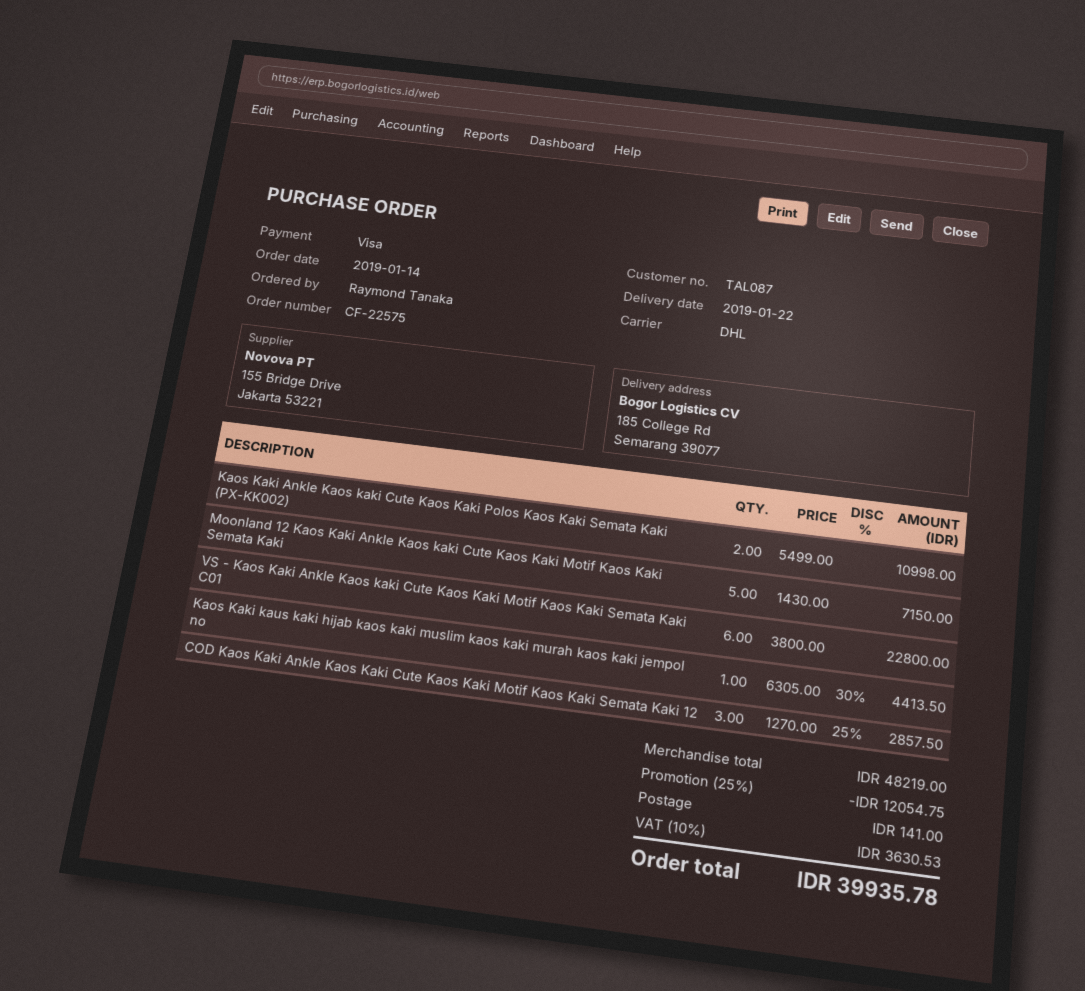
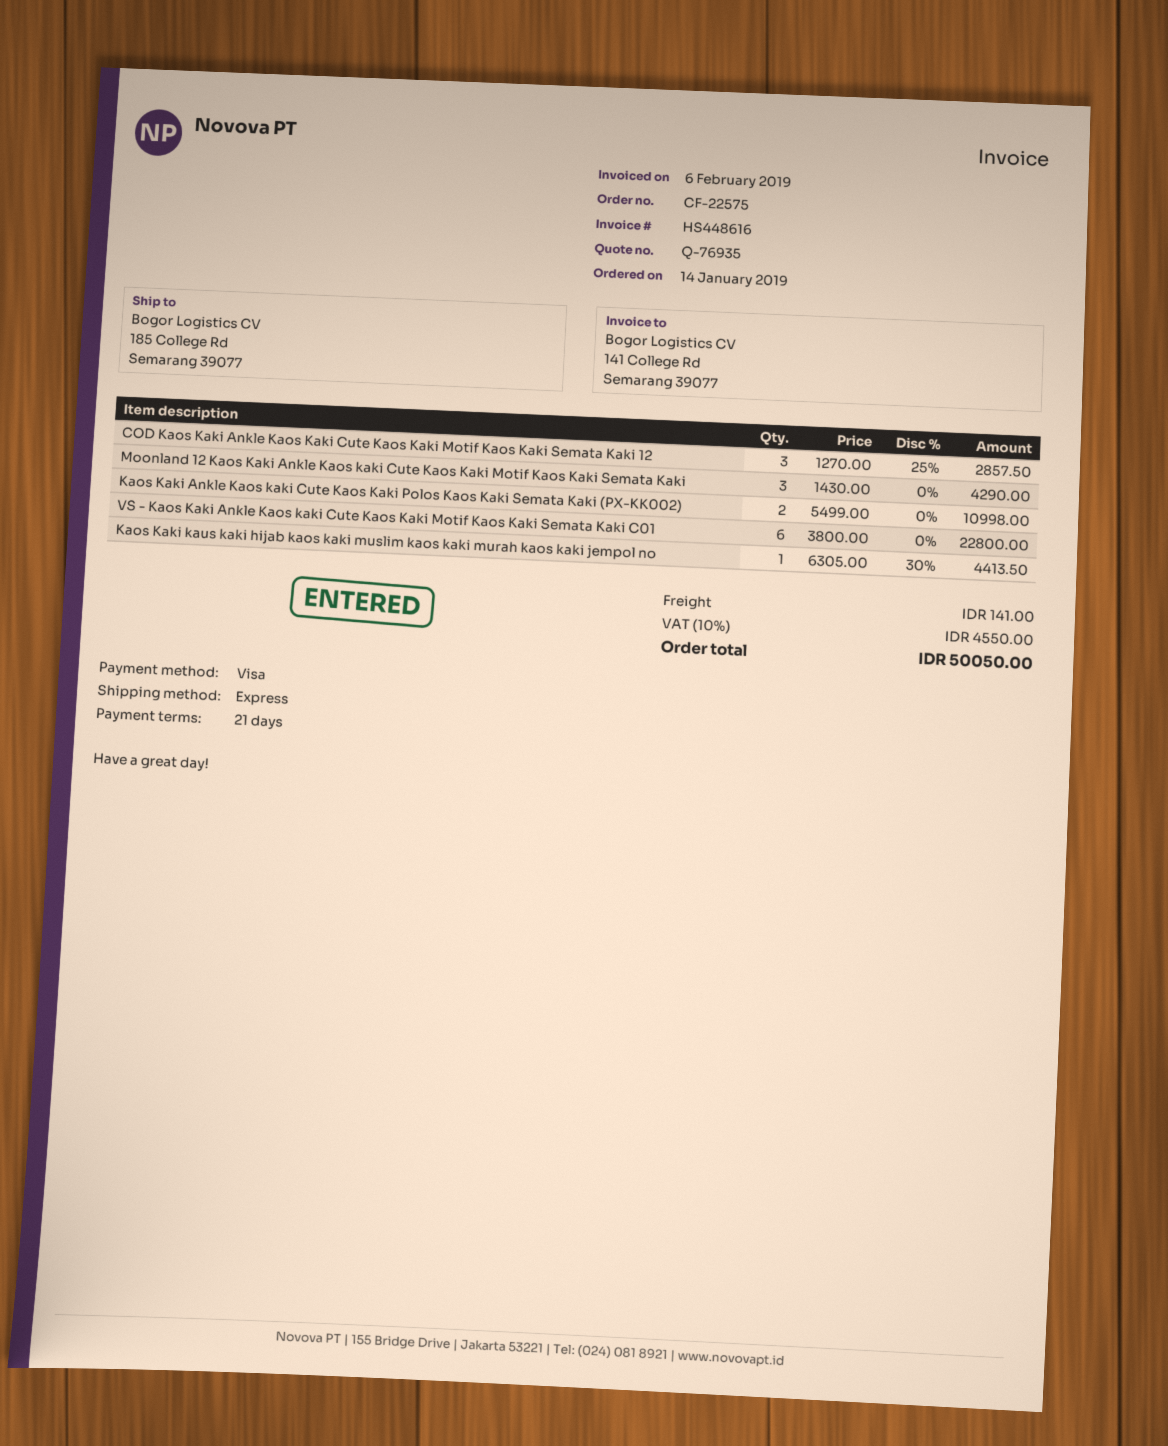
shipping method: DHL -> express
Moonland 12 Kaos Kaki Ankle Kaos kaki Cute Kaos Kaki Motif Kaos Kaki Semata Kaki: 5 x 1430.00 = 7150.00 -> 3 x 1430.00 = 4290.00
discount: 25% = 12054.75 -> none
tax: 10% = 3630.53 -> 10% = 4550.00
total: 39935.78 -> 50050.00

